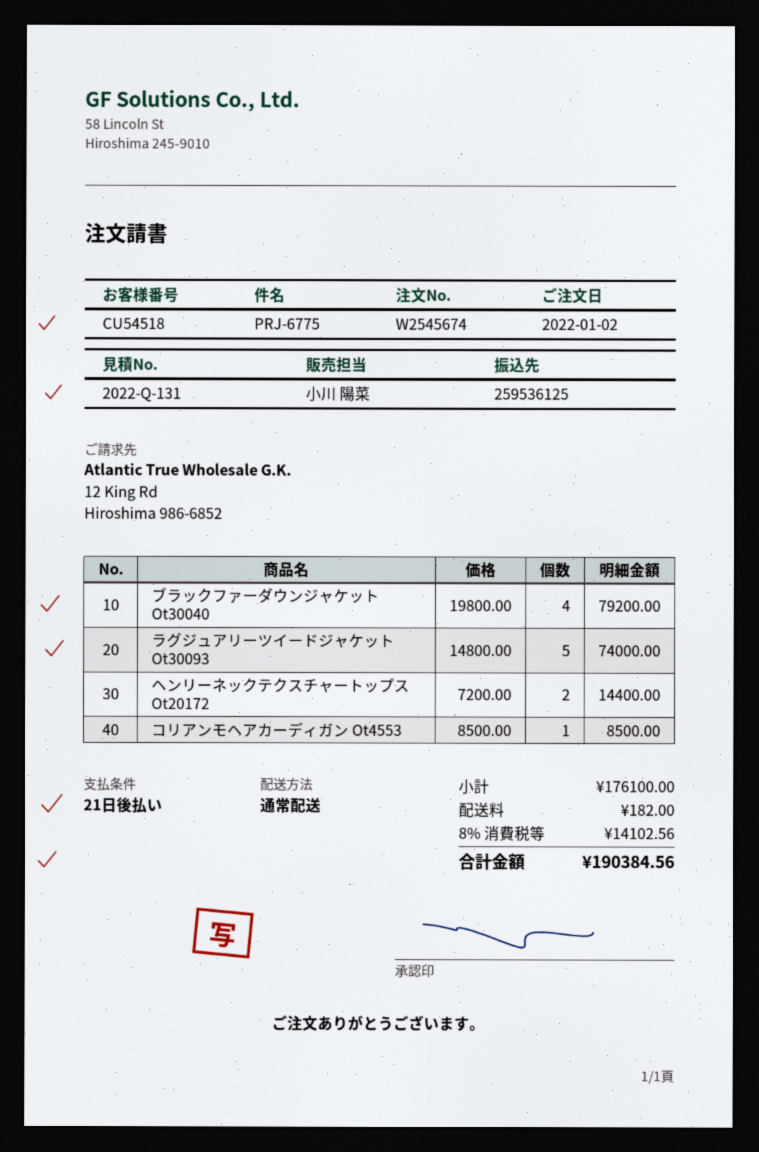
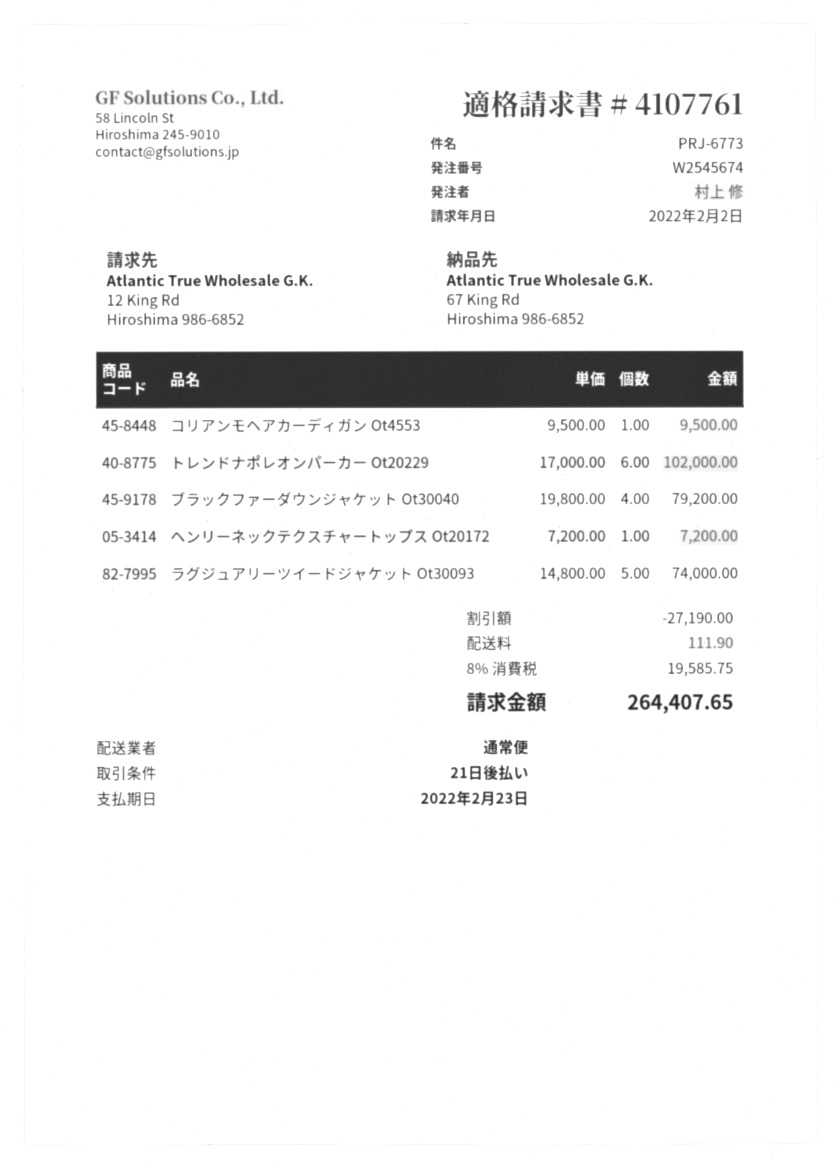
reference: PRJ-6775 -> PRJ-6773
ヘンリーネックテクスチャートップス Ot20172: 2 x 7200.00 = 14400.00 -> 1 x 7200.00 = 7200.00
コリアンモヘアカーディガン Ot4553: 1 x 8500.00 = 8500.00 -> 1 x 9500.00 = 9500.00
トレンドナポレオンパーカー Ot20229: none -> 6 x 17000.00 = 102000.00
discount: none -> 27190.00
shipping: 182.00 -> 111.90
tax: 8% = 14102.56 -> 8% = 19585.75
total: 190384.56 -> 264407.65

